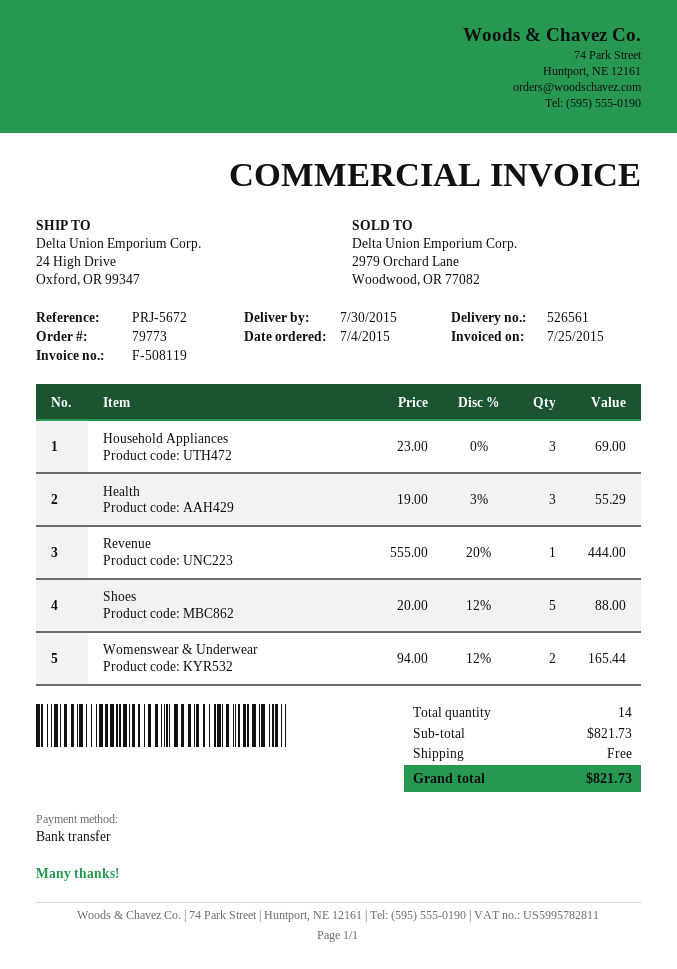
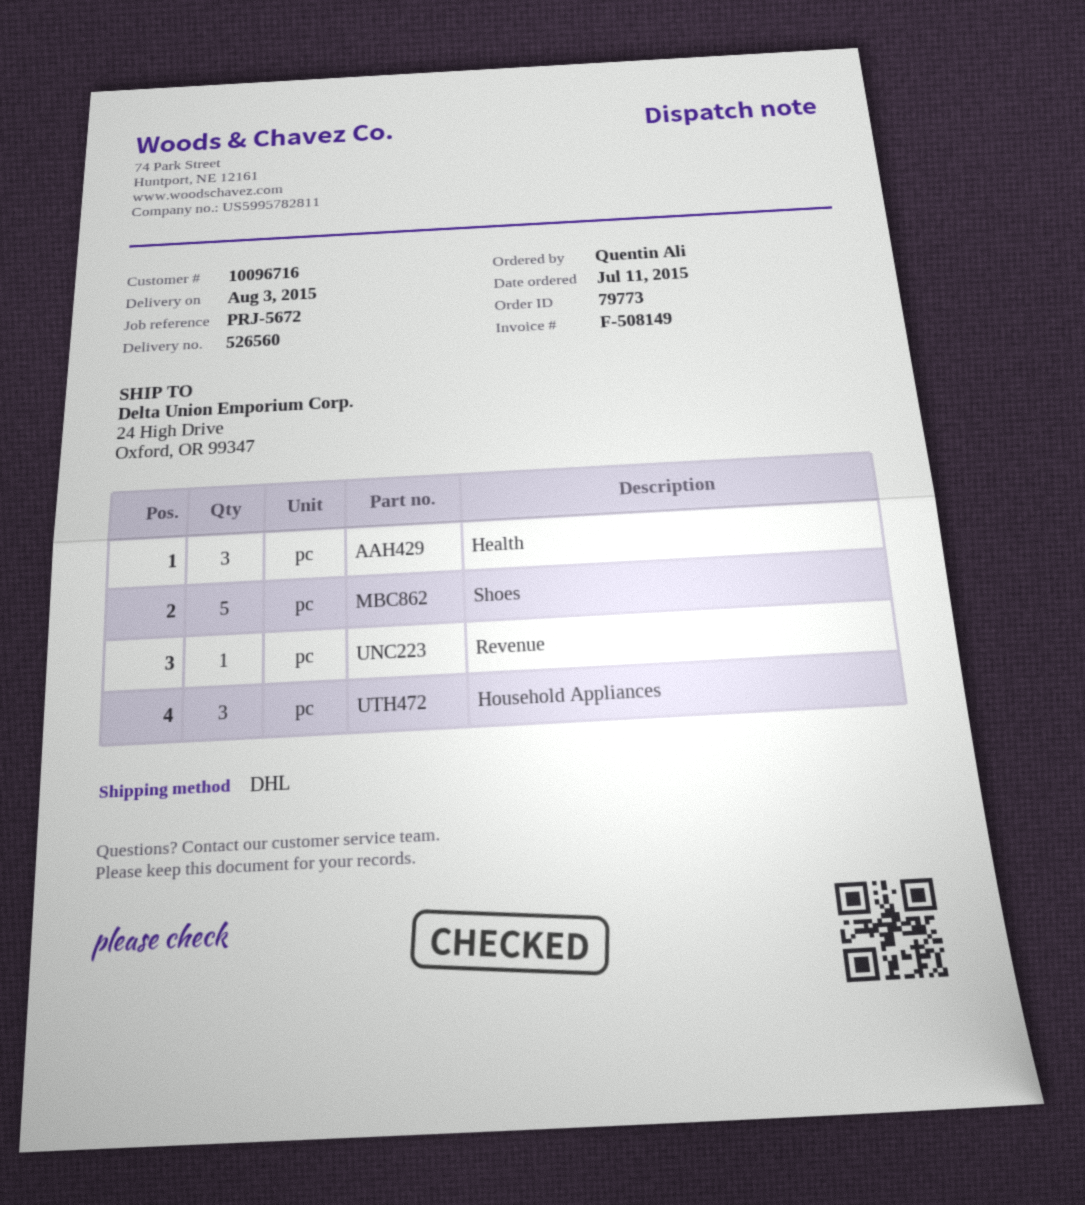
order date: 2015-07-04 -> 2015-07-11
delivery note number: 526561 -> 526560
delivery date: 2015-07-30 -> 2015-08-03
invoice number: F-508119 -> F-508149
Womenswear & Underwear: 2 -> none

